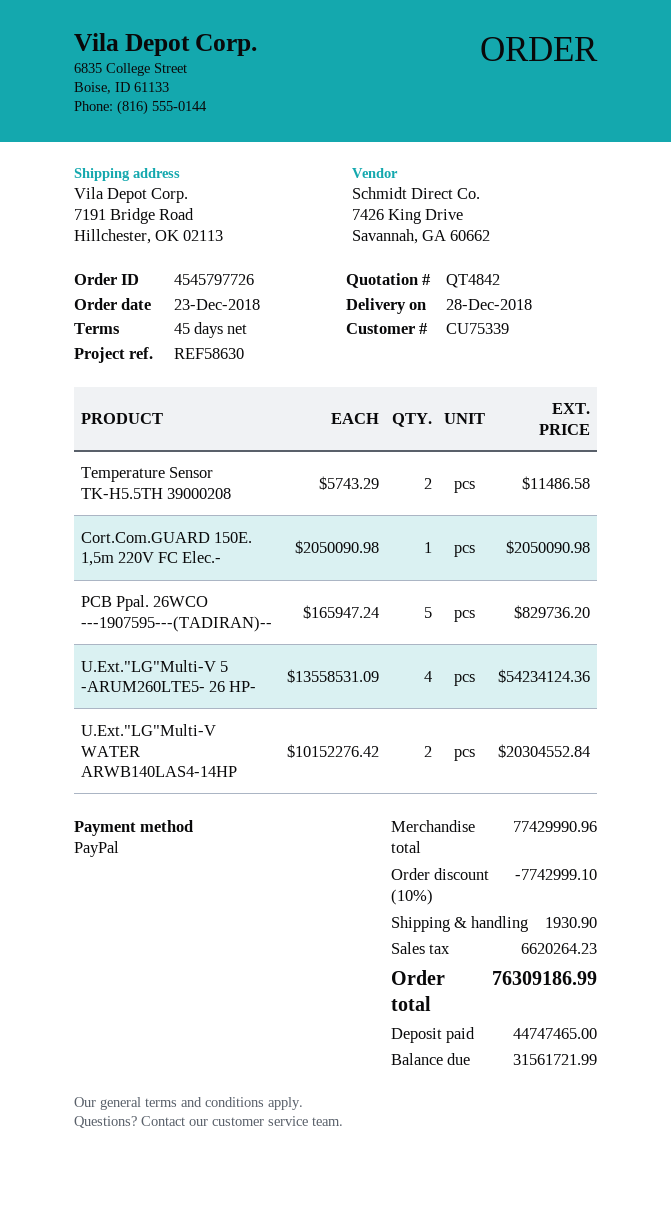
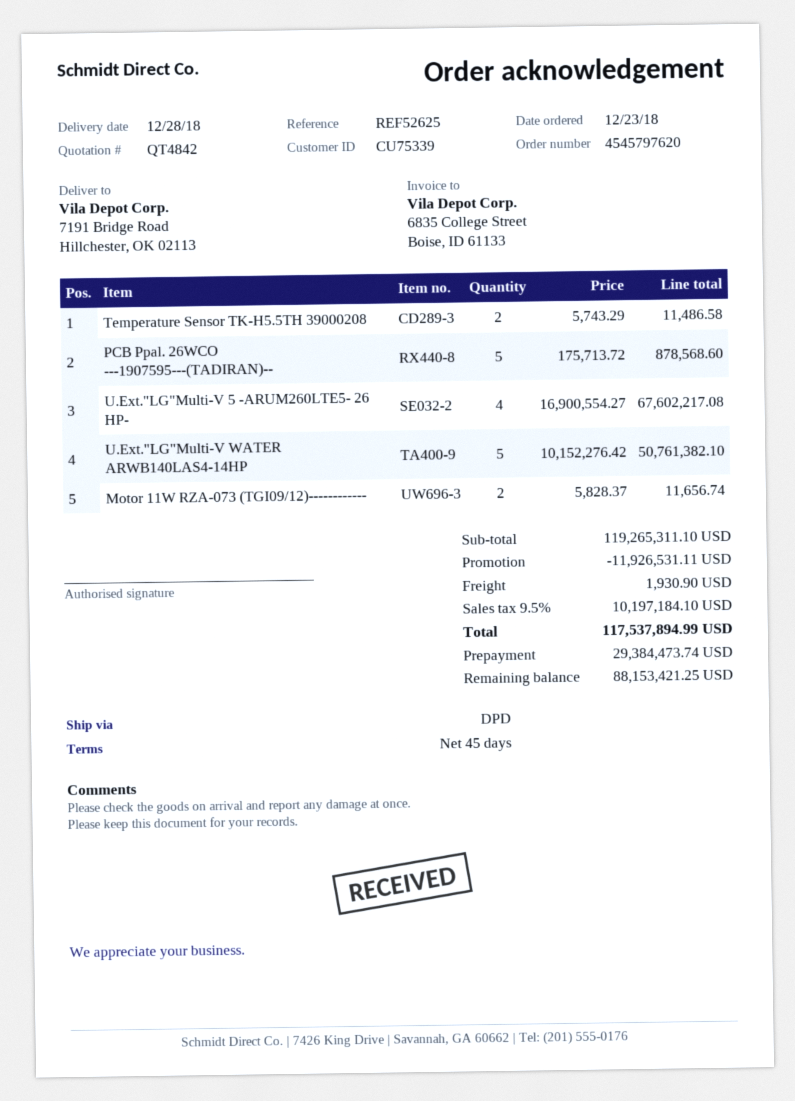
order number: 4545797726 -> 4545797620
reference: REF58630 -> REF52625
Cort.Com.GUARD 150E. 1,5m 220V FC Elec.-: 1 x 2050090.98 = 2050090.98 -> none
PCB Ppal. 26WCO ---1907595---(TADIRAN)--: 5 x 165947.24 = 829736.20 -> 5 x 175713.72 = 878568.60
U.Ext."LG"Multi-V 5 -ARUM260LTE5- 26 HP-: 4 x 13558531.09 = 54234124.36 -> 4 x 16900554.27 = 67602217.08
U.Ext."LG"Multi-V WATER ARWB140LAS4-14HP: 2 x 10152276.42 = 20304552.84 -> 5 x 10152276.42 = 50761382.10
Motor 11W RZA-073 (TGI09/12)------------: none -> 2 x 5828.37 = 11656.74
subtotal: 77429990.96 -> 119265311.10
discount: 7742999.10 -> 11926531.11
tax: 6620264.23 -> 10197184.10
total: 76309186.99 -> 117537894.99
deposit: 44747465.00 -> 29384473.74
balance: 31561721.99 -> 88153421.25

